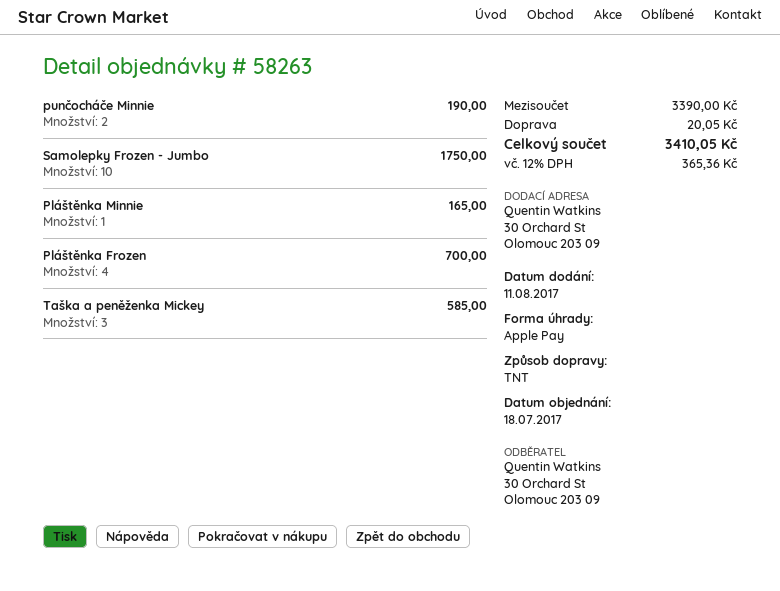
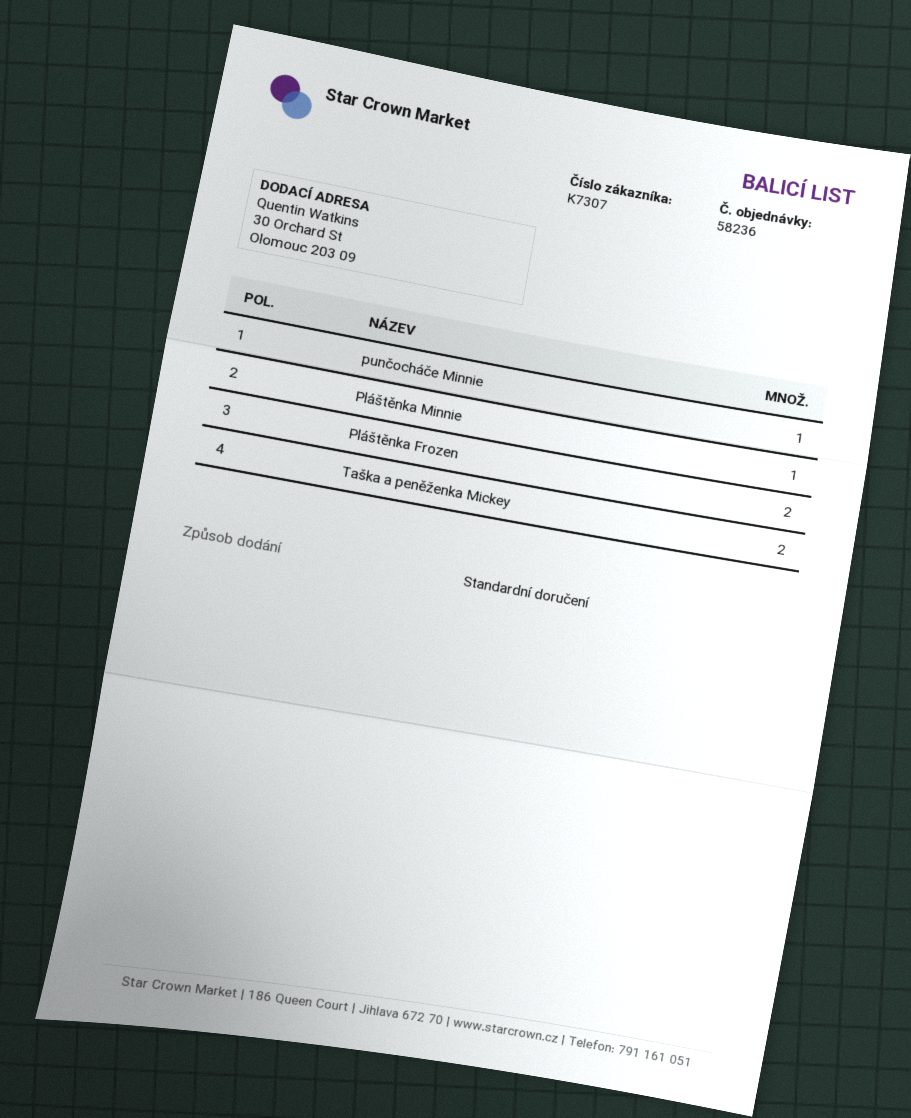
order number: 58263 -> 58236
shipping method: TNT -> standard
punčocháče Minnie: 2 -> 1
Samolepky Frozen - Jumbo: 10 -> none
Pláštěnka Frozen: 4 -> 2
Taška a peněženka Mickey: 3 -> 2

